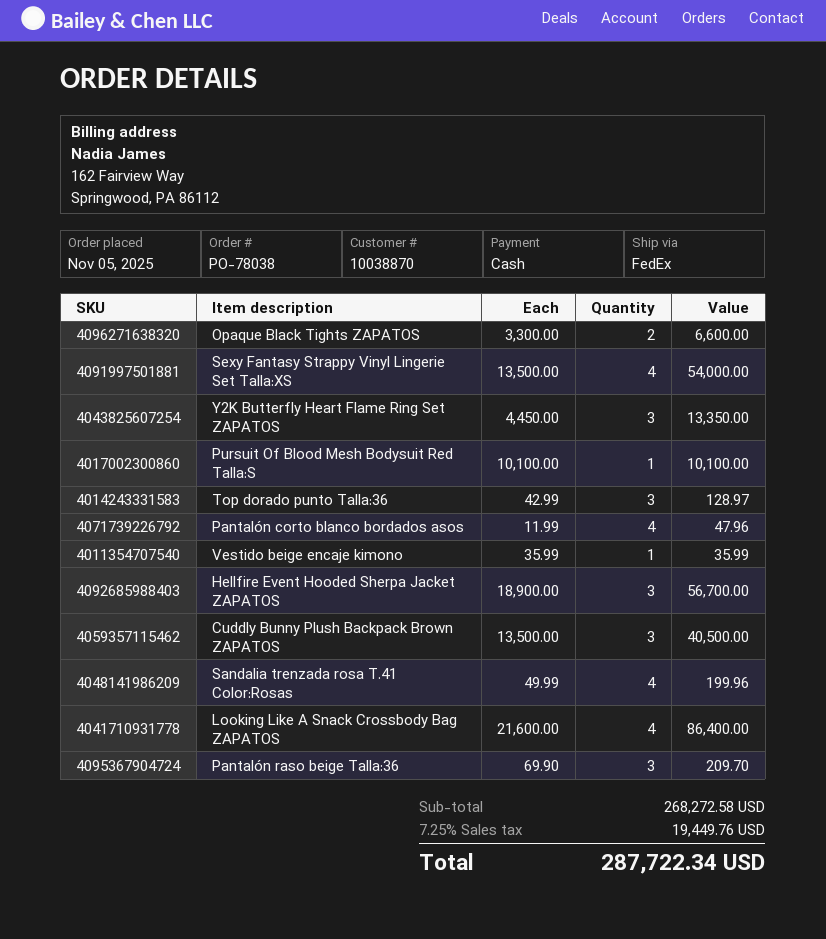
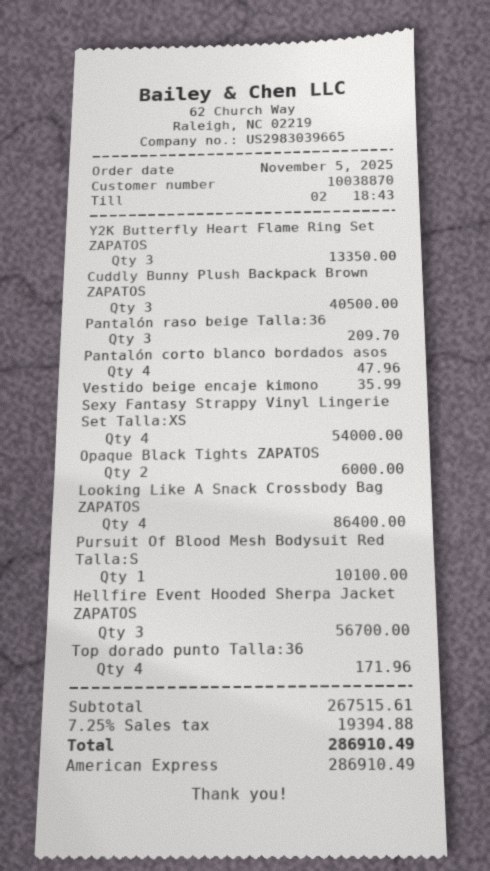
payment method: cash -> American Express
Opaque Black Tights ZAPATOS: 2 for 6600.00 -> 2 for 6000.00
Top dorado punto Talla:36: 3 for 128.97 -> 4 for 171.96
Sandalia trenzada rosa T.41 Color:Rosas: 4 for 199.96 -> none
subtotal: 268272.58 -> 267515.61
tax: 7.25% = 19449.76 -> 7.25% = 19394.88
total: 287722.34 -> 286910.49

